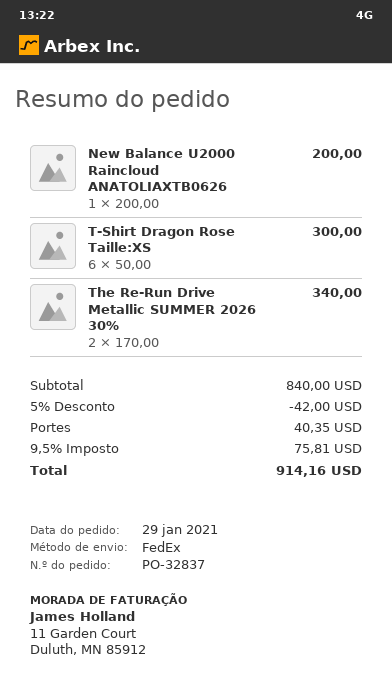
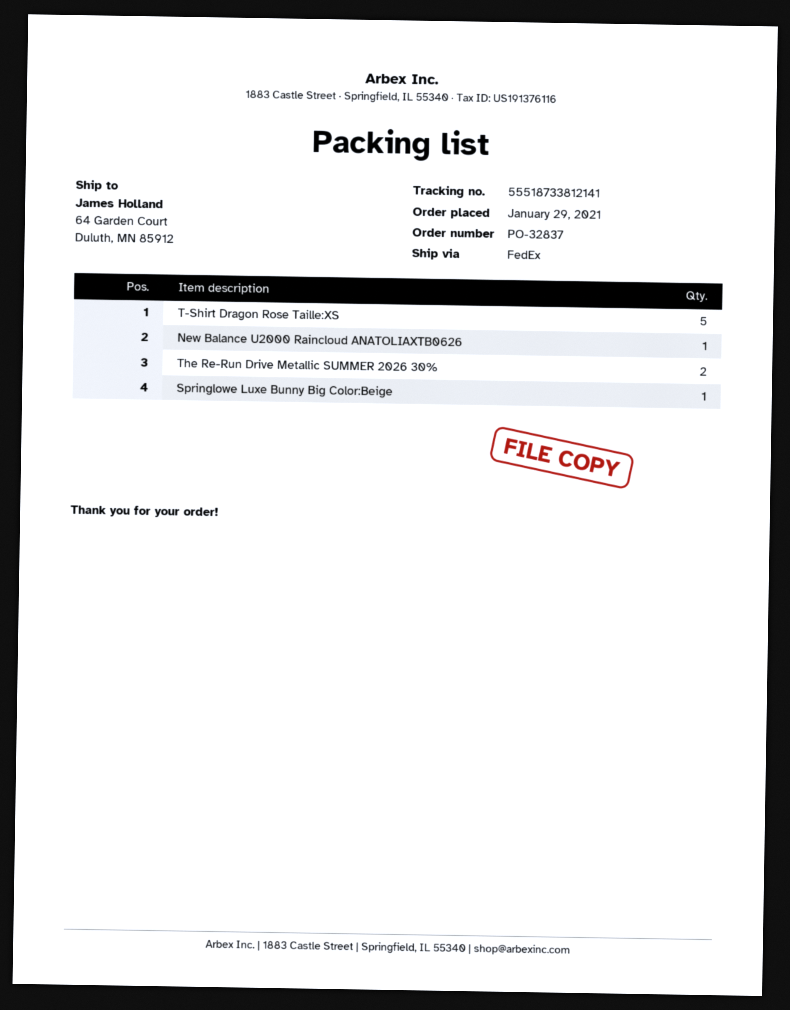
T-Shirt Dragon Rose Taille:XS: 6 -> 5
Springlowe Luxe Bunny Big Color:Beige: none -> 1

